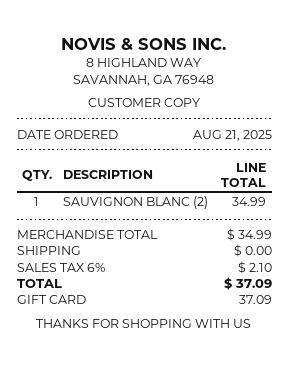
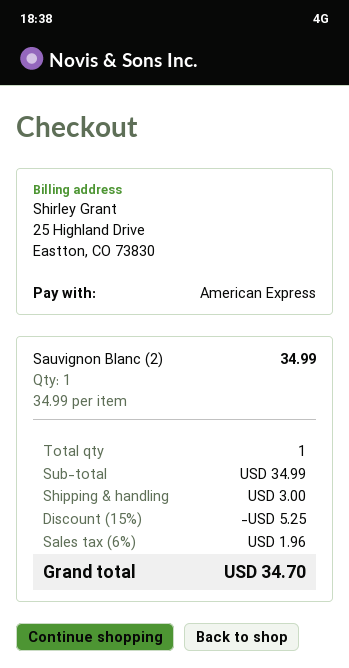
payment method: gift card -> American Express
discount: none -> 15% = 5.25
shipping: 0.00 -> 3.00
tax: 6% = 2.10 -> 6% = 1.96
total: 37.09 -> 34.70

